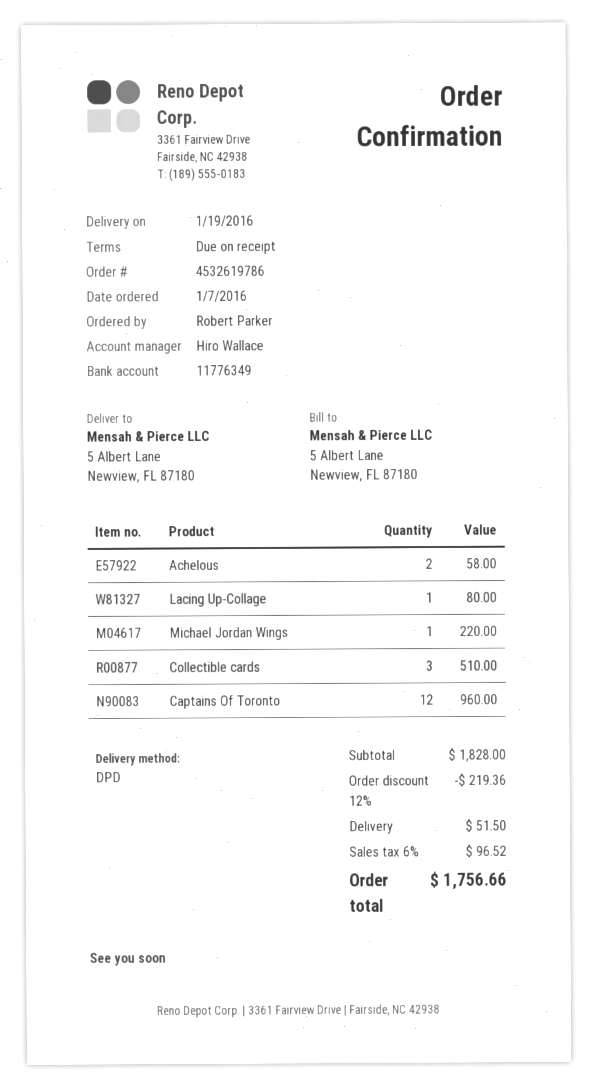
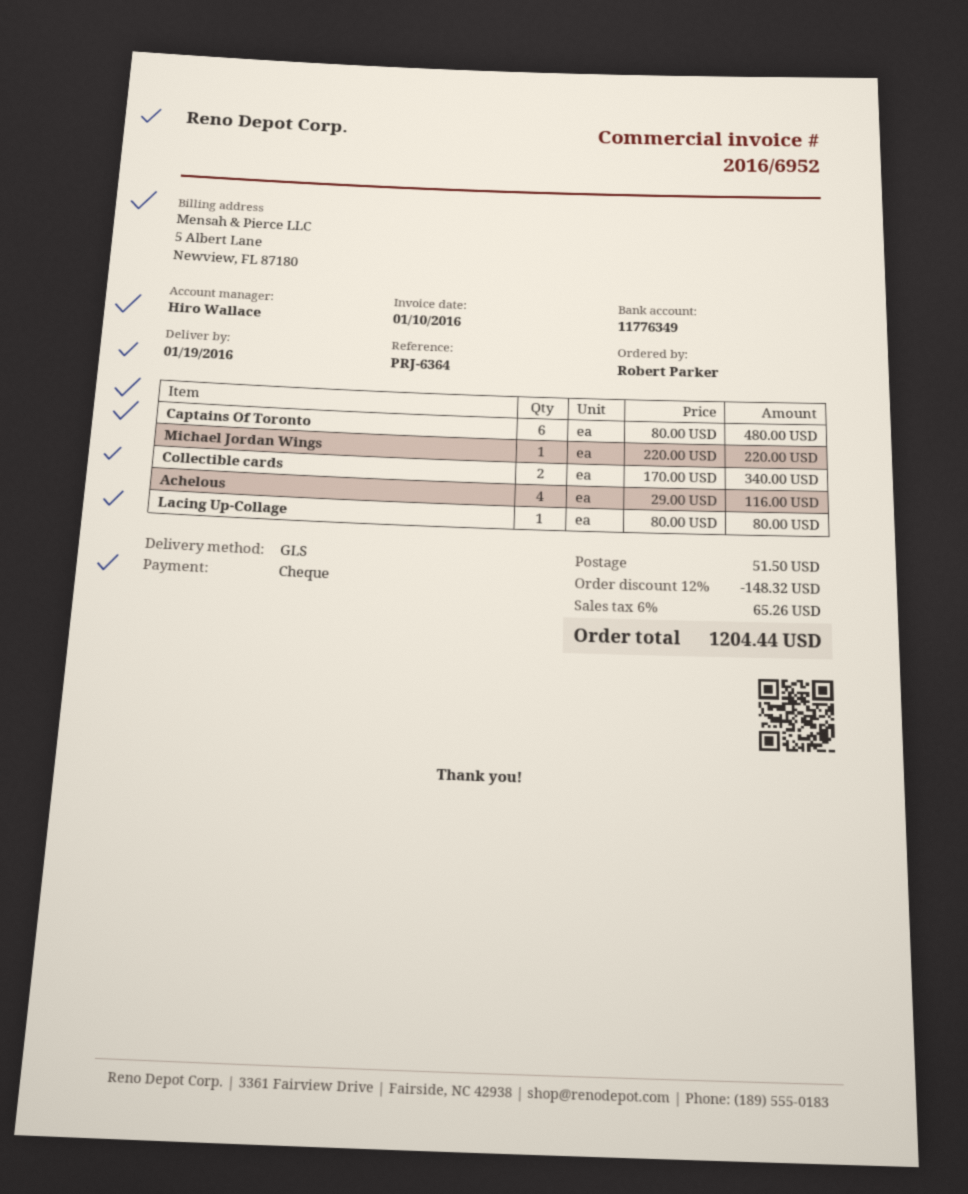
shipping method: DPD -> GLS
Achelous: 2 for 58.00 -> 4 for 116.00
Collectible cards: 3 for 510.00 -> 2 for 340.00
Captains Of Toronto: 12 for 960.00 -> 6 for 480.00
discount: 12% = 219.36 -> 12% = 148.32
tax: 6% = 96.52 -> 6% = 65.26
total: 1756.66 -> 1204.44

